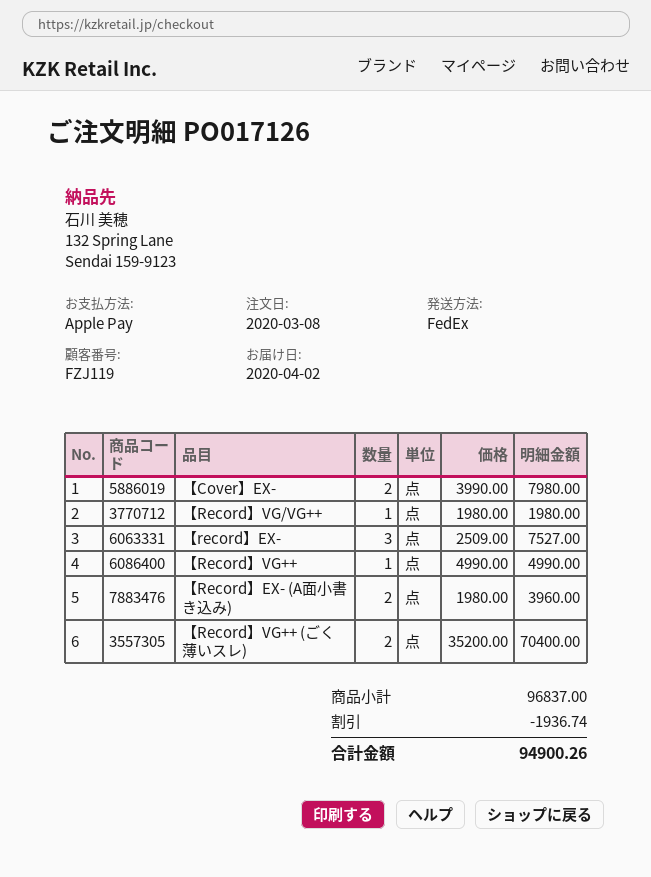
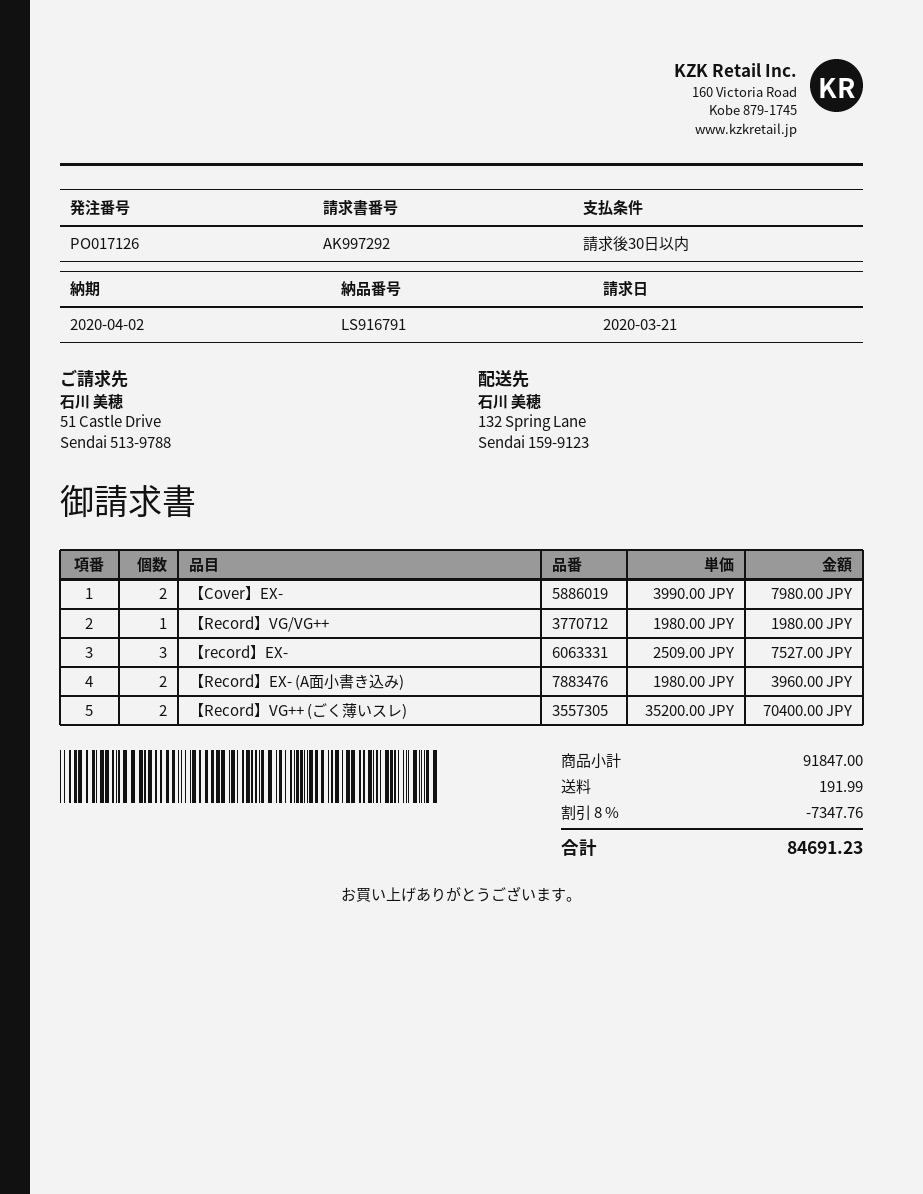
【Record】VG++: 1 x 4990.00 = 4990.00 -> none
subtotal: 96837.00 -> 91847.00
discount: 1936.74 -> 7347.76
shipping: none -> 191.99
total: 94900.26 -> 84691.23

